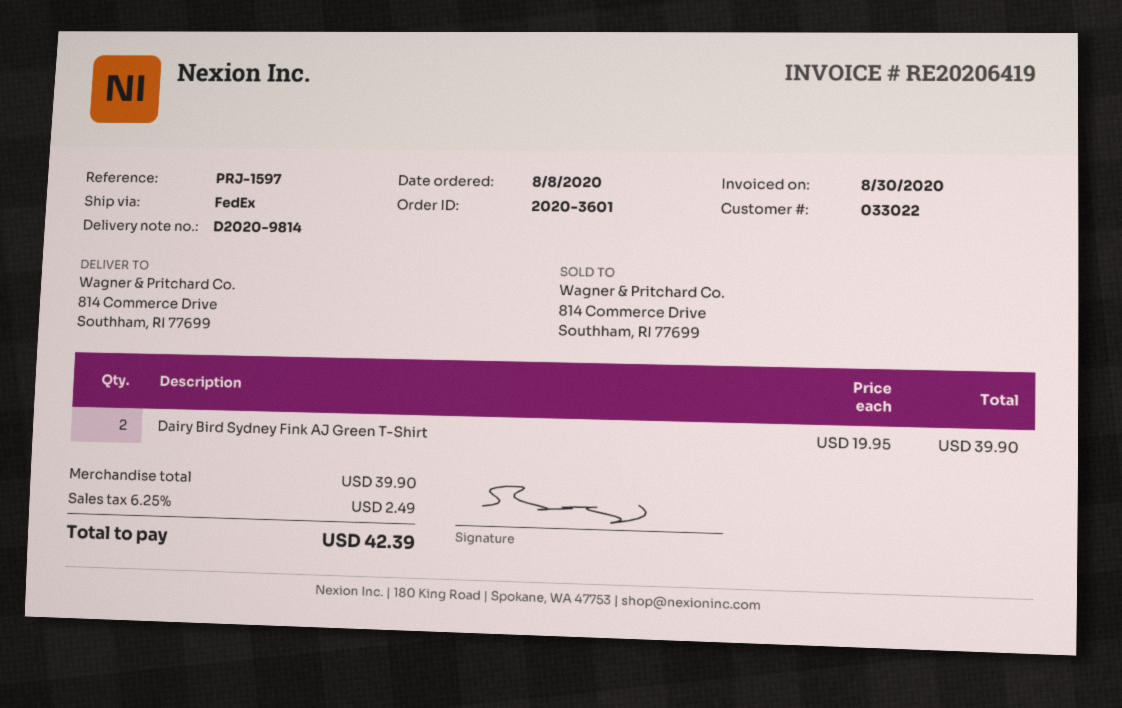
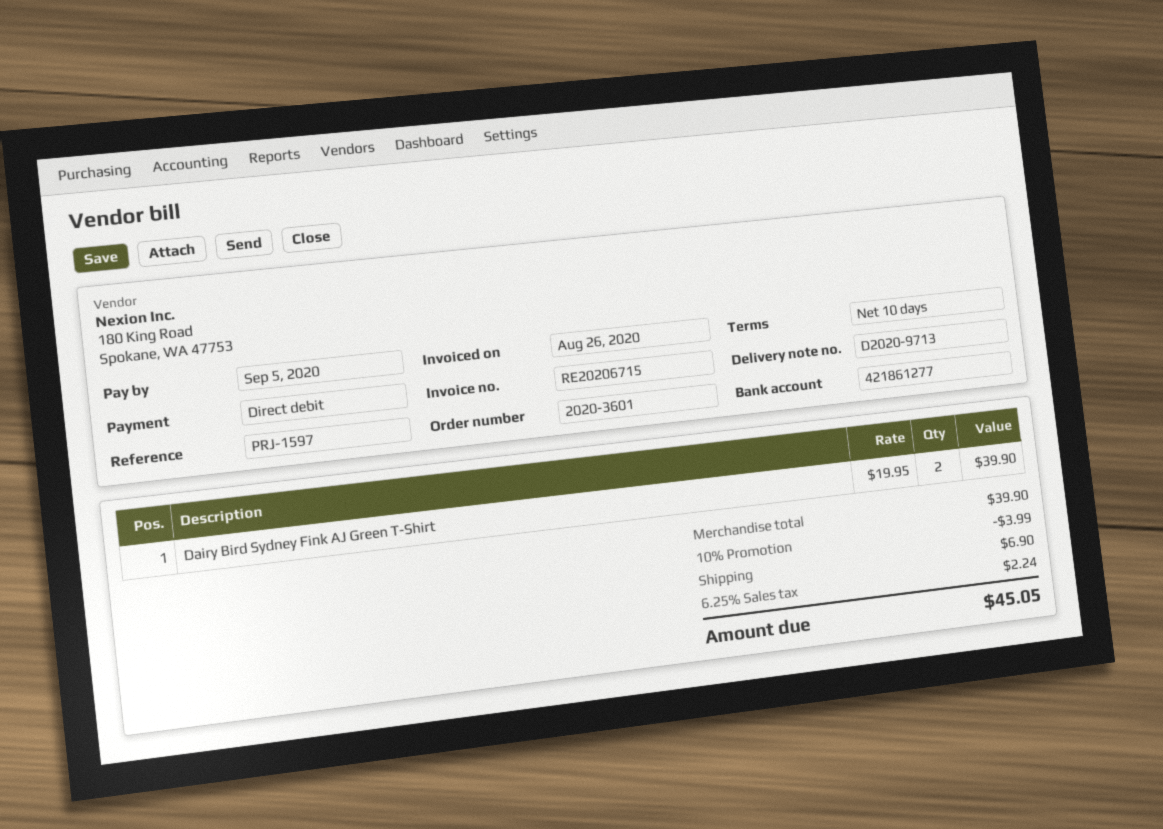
delivery note number: D2020-9814 -> D2020-9713
invoice number: RE20206419 -> RE20206715
invoice date: 2020-08-30 -> 2020-08-26
discount: none -> 10% = 3.99
shipping: none -> 6.90
tax: 6.25% = 2.49 -> 6.25% = 2.24
total: 42.39 -> 45.05

